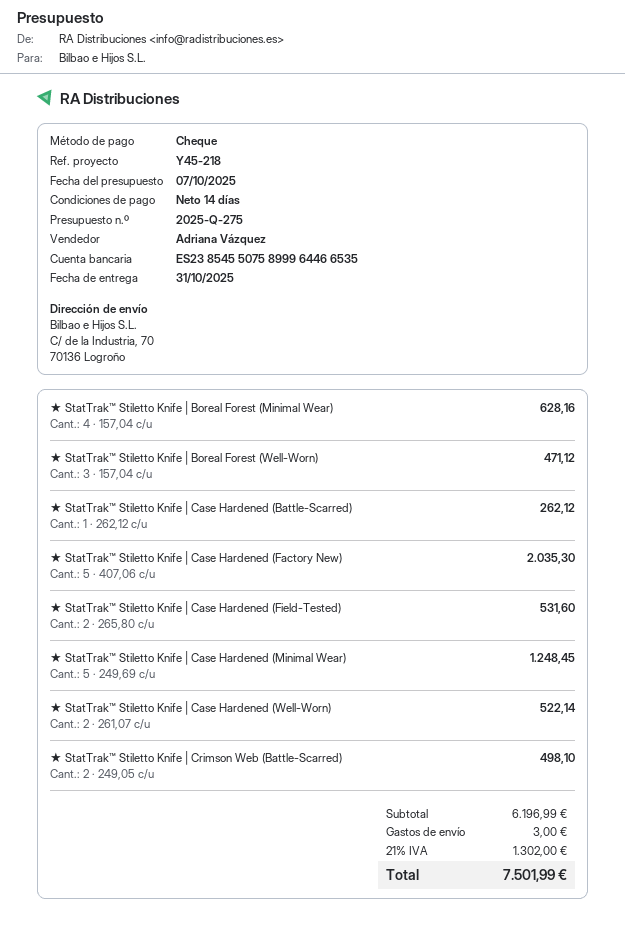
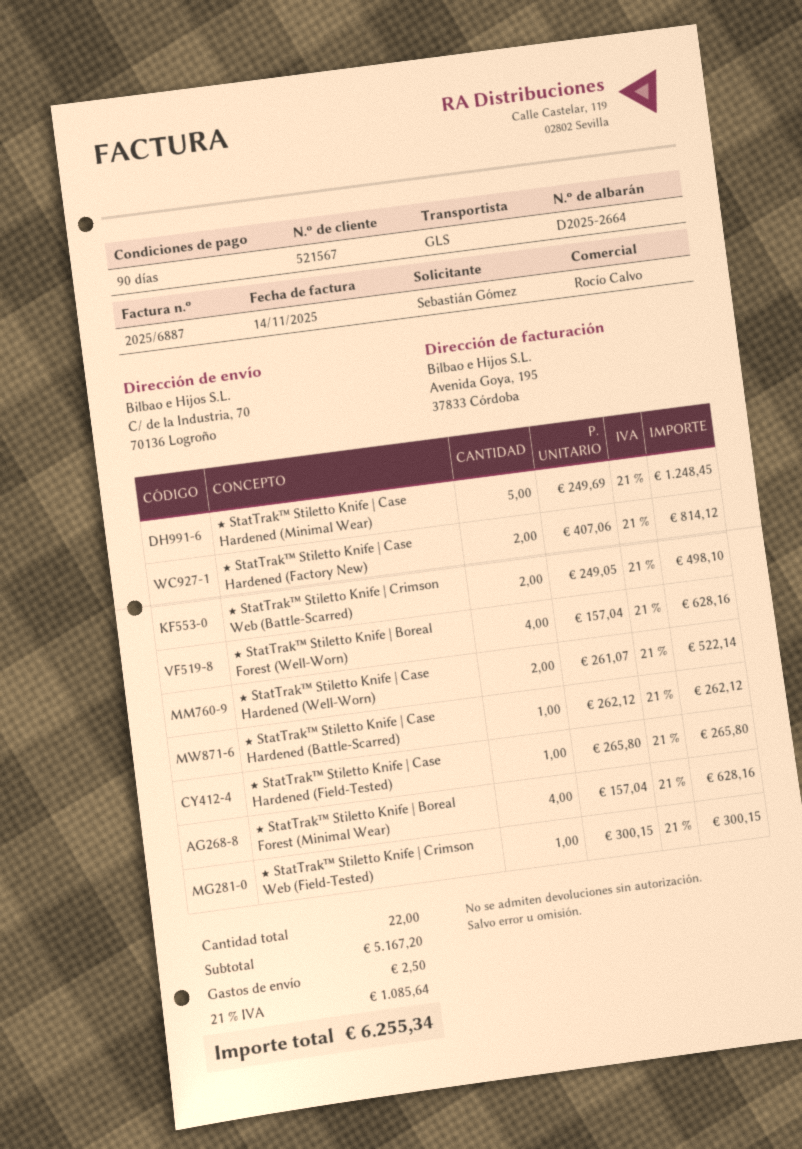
payment terms: 14 days -> 90 days
sales rep: Adriana Vázquez -> Rocío Calvo
★ StatTrak™ Stiletto Knife | Boreal Forest (Well-Worn): 3 x 157.04 = 471.12 -> 4 x 157.04 = 628.16
★ StatTrak™ Stiletto Knife | Case Hardened (Factory New): 5 x 407.06 = 2035.30 -> 2 x 407.06 = 814.12
★ StatTrak™ Stiletto Knife | Case Hardened (Field-Tested): 2 x 265.80 = 531.60 -> 1 x 265.80 = 265.80
★ StatTrak™ Stiletto Knife | Crimson Web (Field-Tested): none -> 1 x 300.15 = 300.15
subtotal: 6196.99 -> 5167.20
shipping: 3.00 -> 2.50
tax: 21% = 1302.00 -> 21% = 1085.64
total: 7501.99 -> 6255.34

